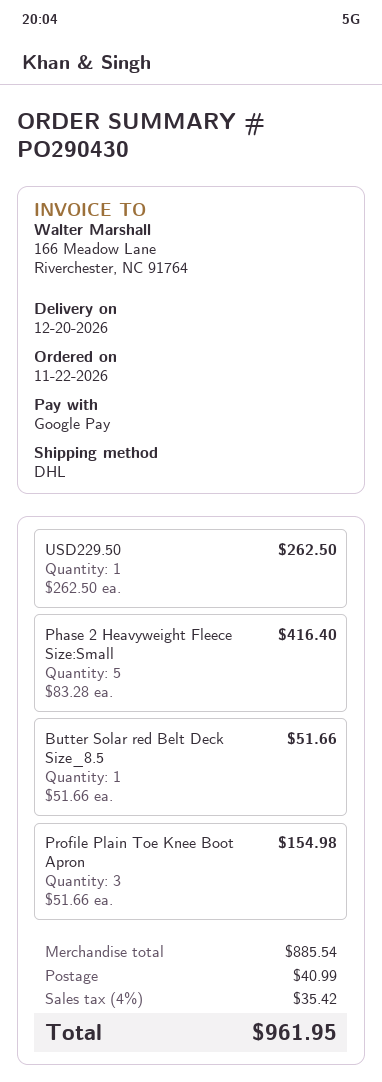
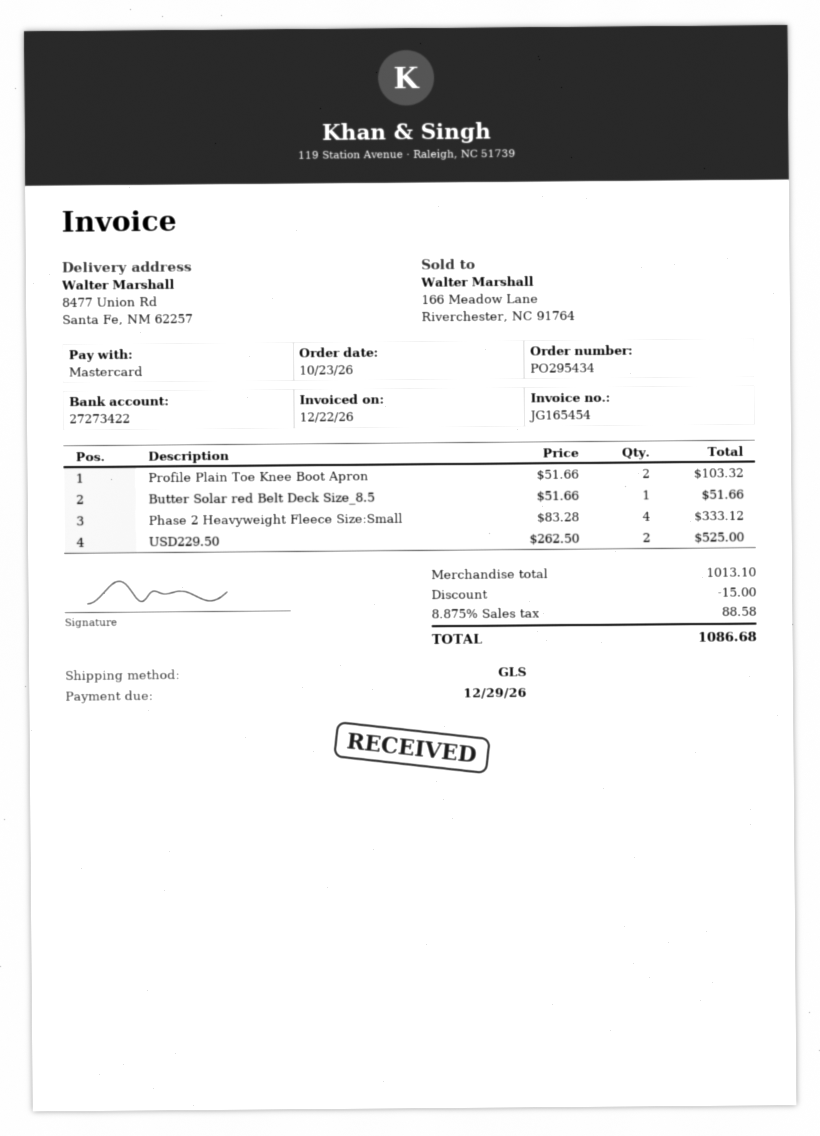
order number: PO290430 -> PO295434
order date: 2026-11-22 -> 2026-10-23
payment method: Google Pay -> Mastercard
shipping method: DHL -> GLS
USD229.50: 1 x 262.50 = 262.50 -> 2 x 262.50 = 525.00
Phase 2 Heavyweight Fleece Size:Small: 5 x 83.28 = 416.40 -> 4 x 83.28 = 333.12
Profile Plain Toe Knee Boot Apron: 3 x 51.66 = 154.98 -> 2 x 51.66 = 103.32
subtotal: 885.54 -> 1013.10
discount: none -> 15.00
shipping: 40.99 -> none
tax: 4% = 35.42 -> 8.875% = 88.58
total: 961.95 -> 1086.68

